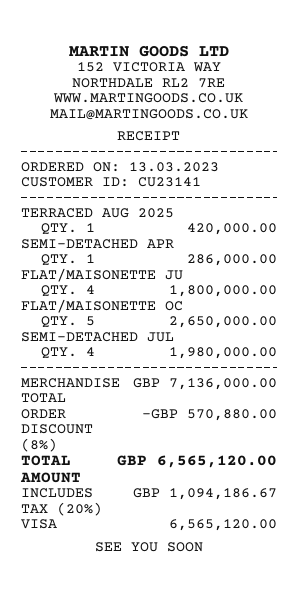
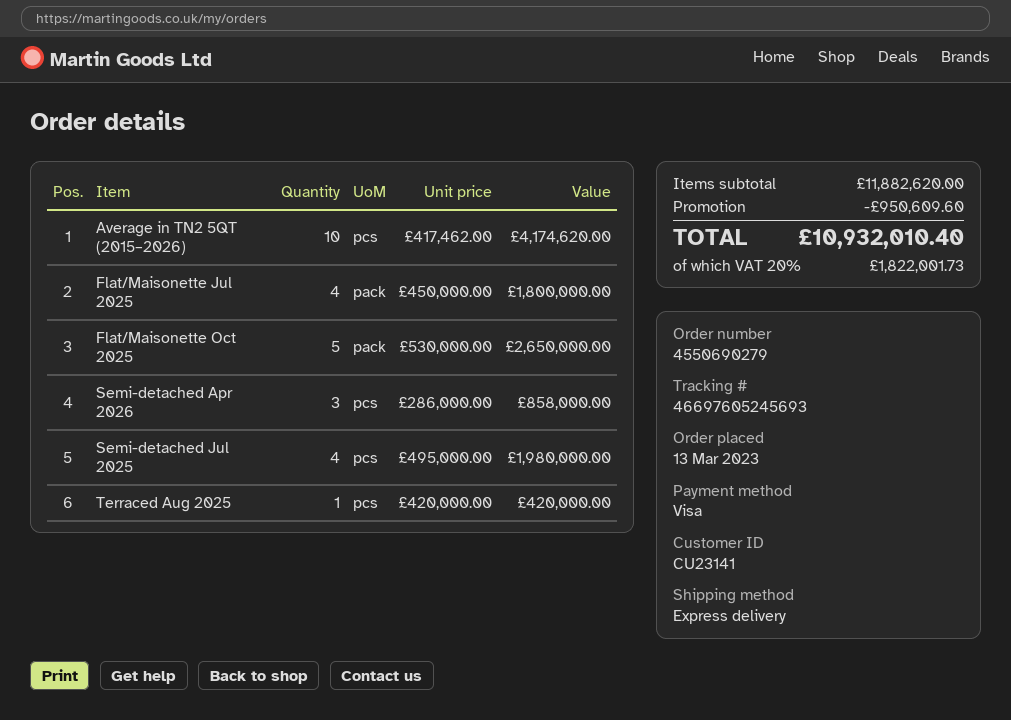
SEMI-DETACHED APR: 1 for 286000.00 -> 3 for 858000.00
Average in TN2 5QT (2015–2026): none -> 10 for 4174620.00
subtotal: 7136000.00 -> 11882620.00
discount: 570880.00 -> 950609.60
tax: 20% = 1094186.67 -> 20% = 1822001.73
total: 6565120.00 -> 10932010.40

